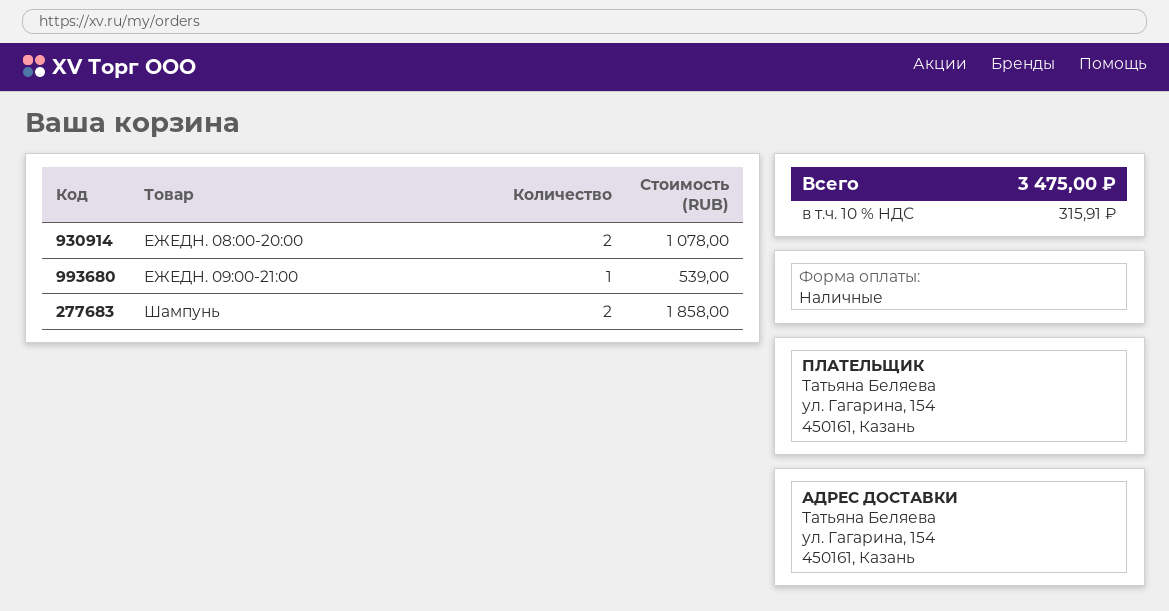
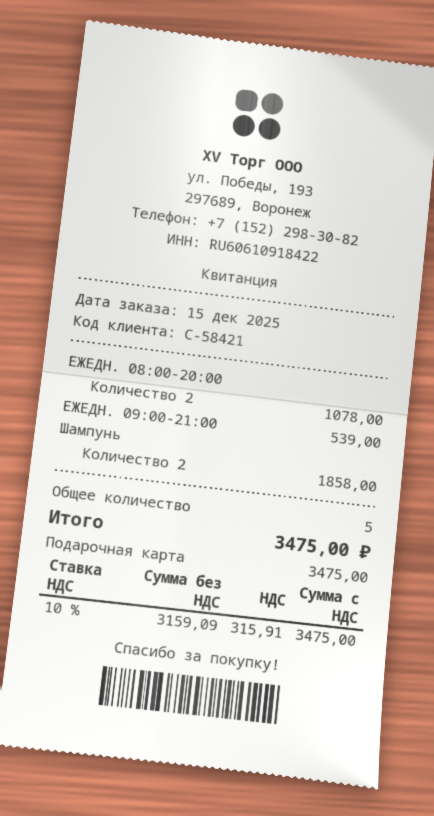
payment method: cash -> gift card

